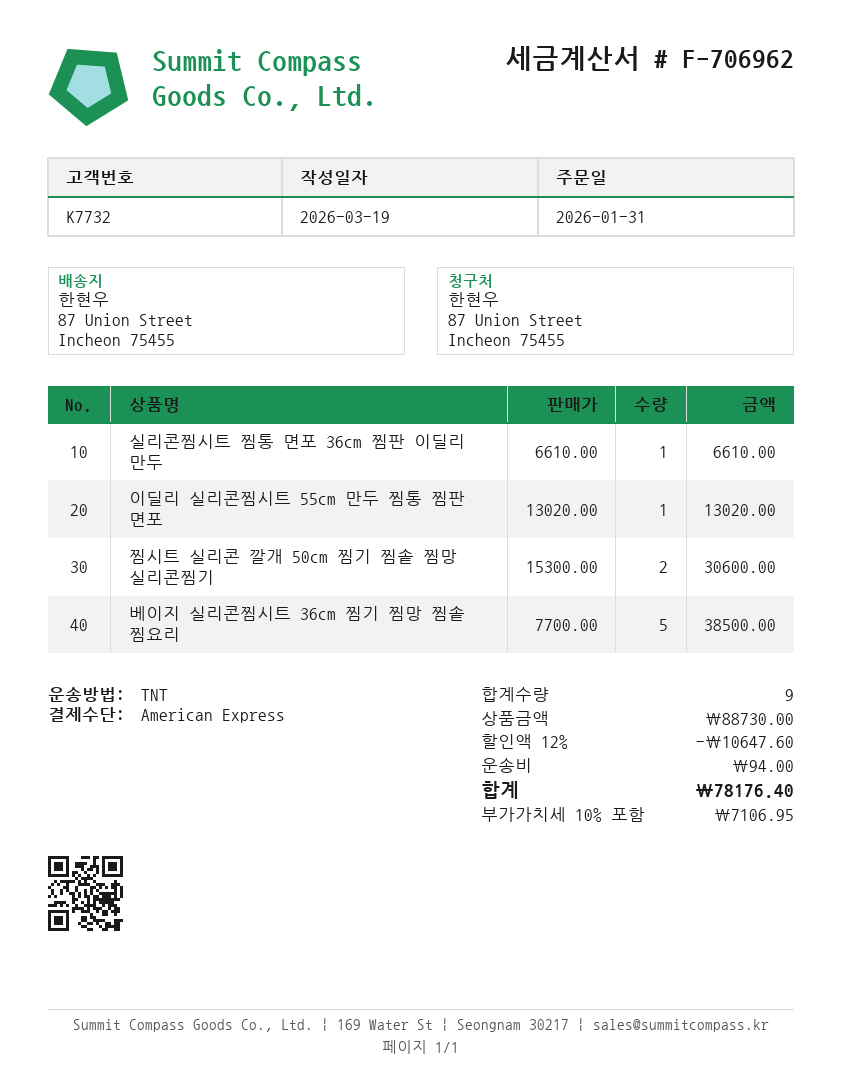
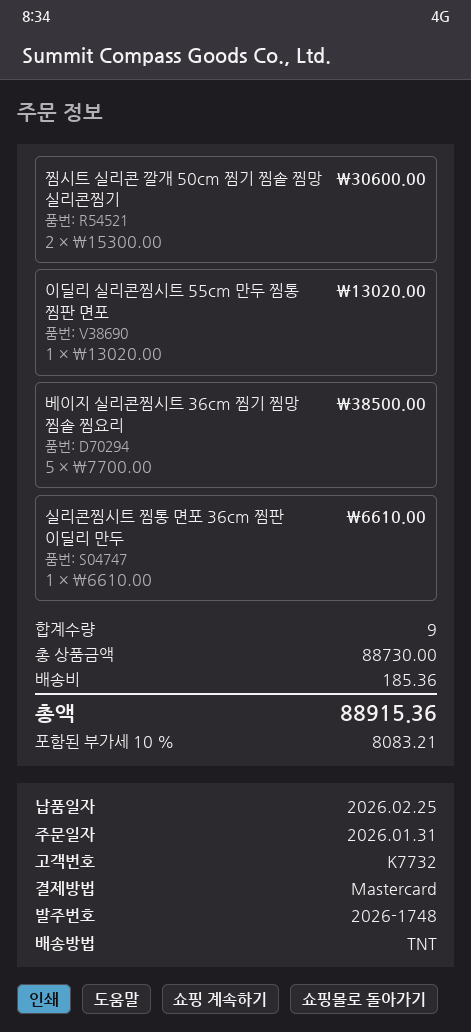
payment method: American Express -> Mastercard
discount: 12% = 10647.60 -> none
shipping: 94.00 -> 185.36
tax: 10% = 7106.95 -> 10% = 8083.21
total: 78176.40 -> 88915.36

